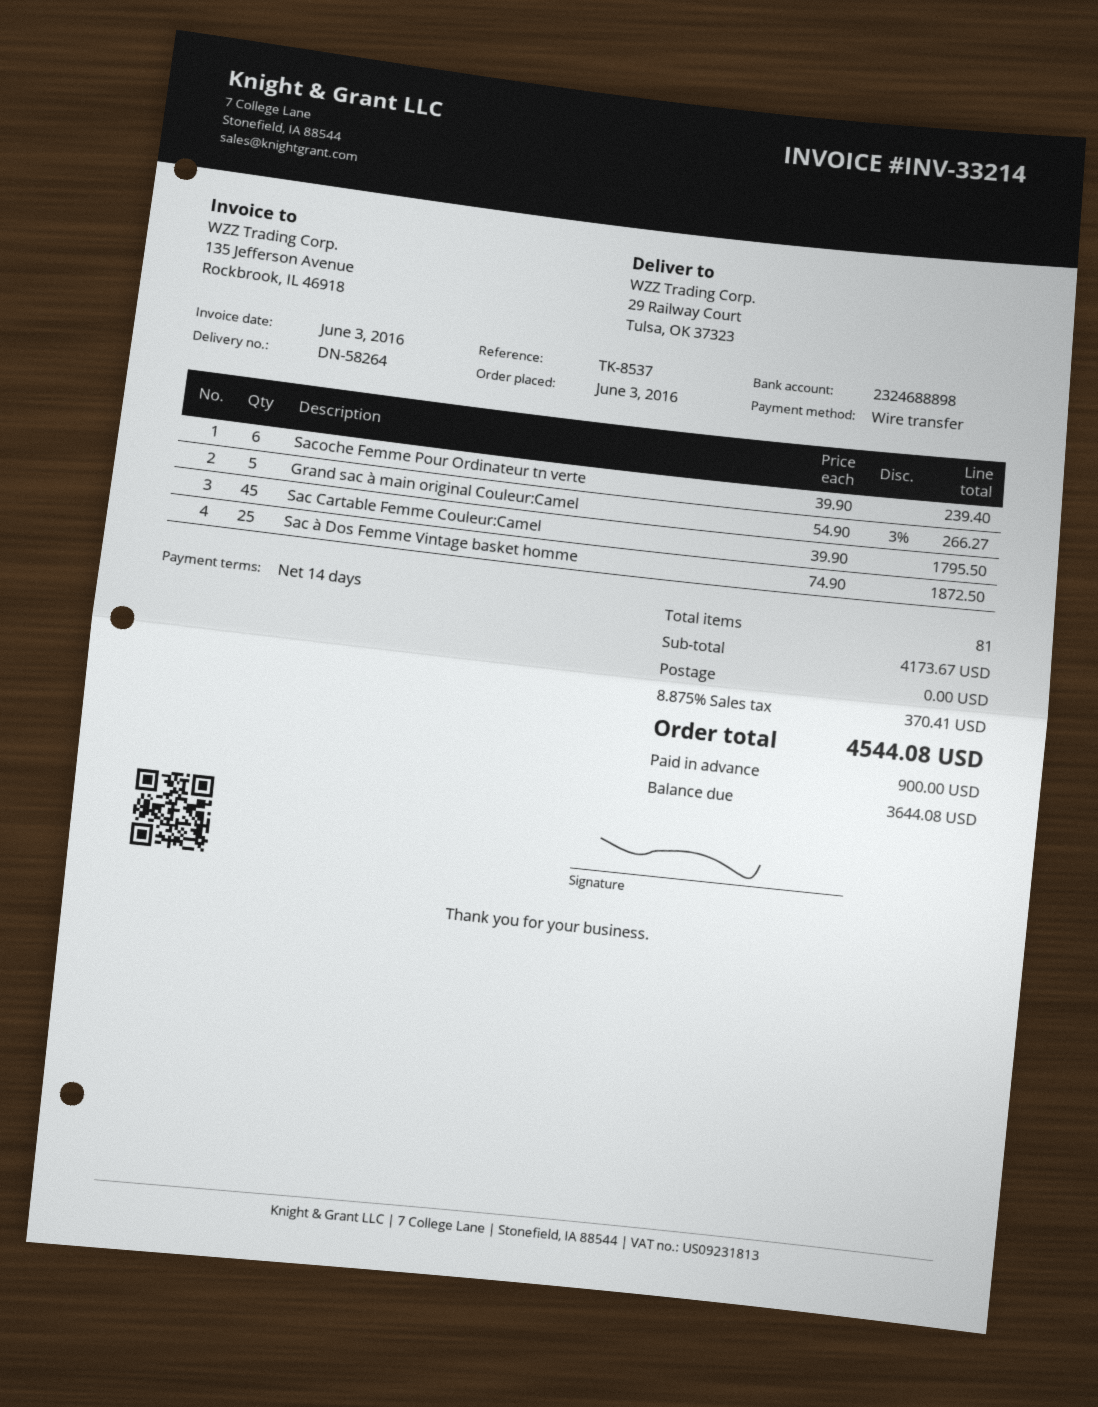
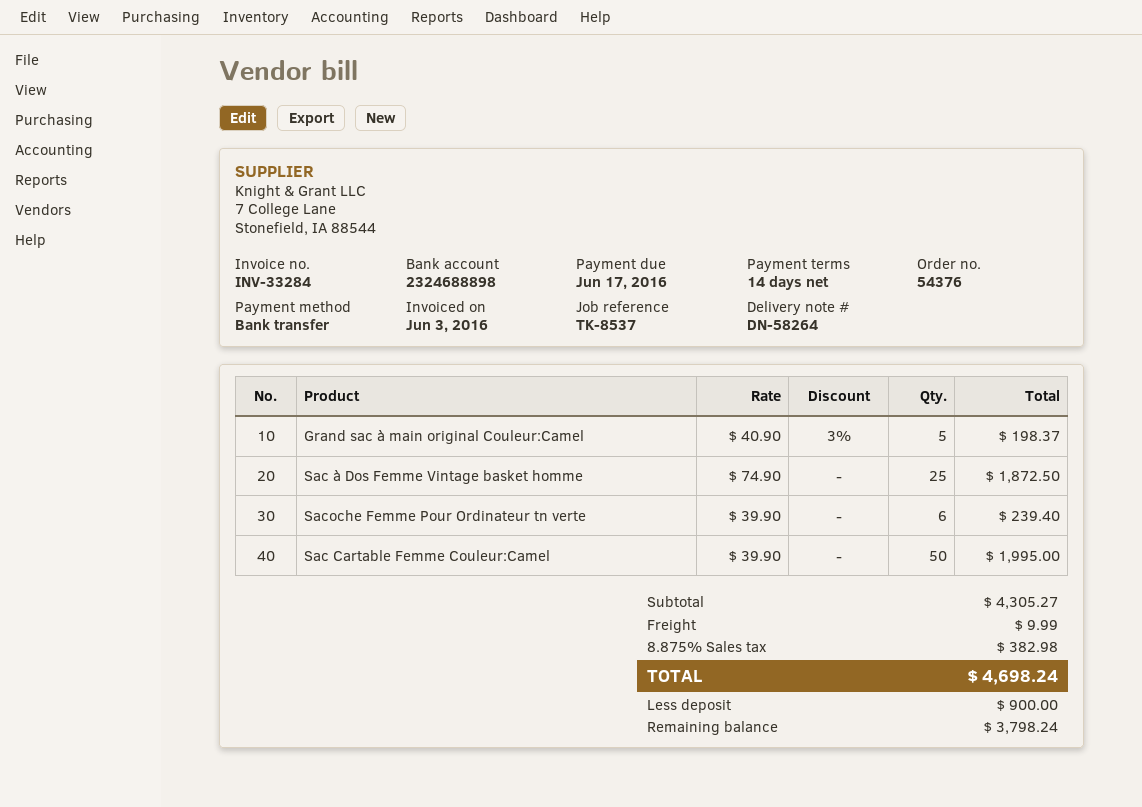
invoice number: INV-33214 -> INV-33284
Grand sac à main original Couleur:Camel: 5 x 54.90 - 3% = 266.27 -> 5 x 40.90 - 3% = 198.37
Sac Cartable Femme Couleur:Camel: 45 x 39.90 = 1795.50 -> 50 x 39.90 = 1995.00
subtotal: 4173.67 -> 4305.27
shipping: 0.00 -> 9.99
tax: 8.875% = 370.41 -> 8.875% = 382.98
total: 4544.08 -> 4698.24
balance: 3644.08 -> 3798.24

